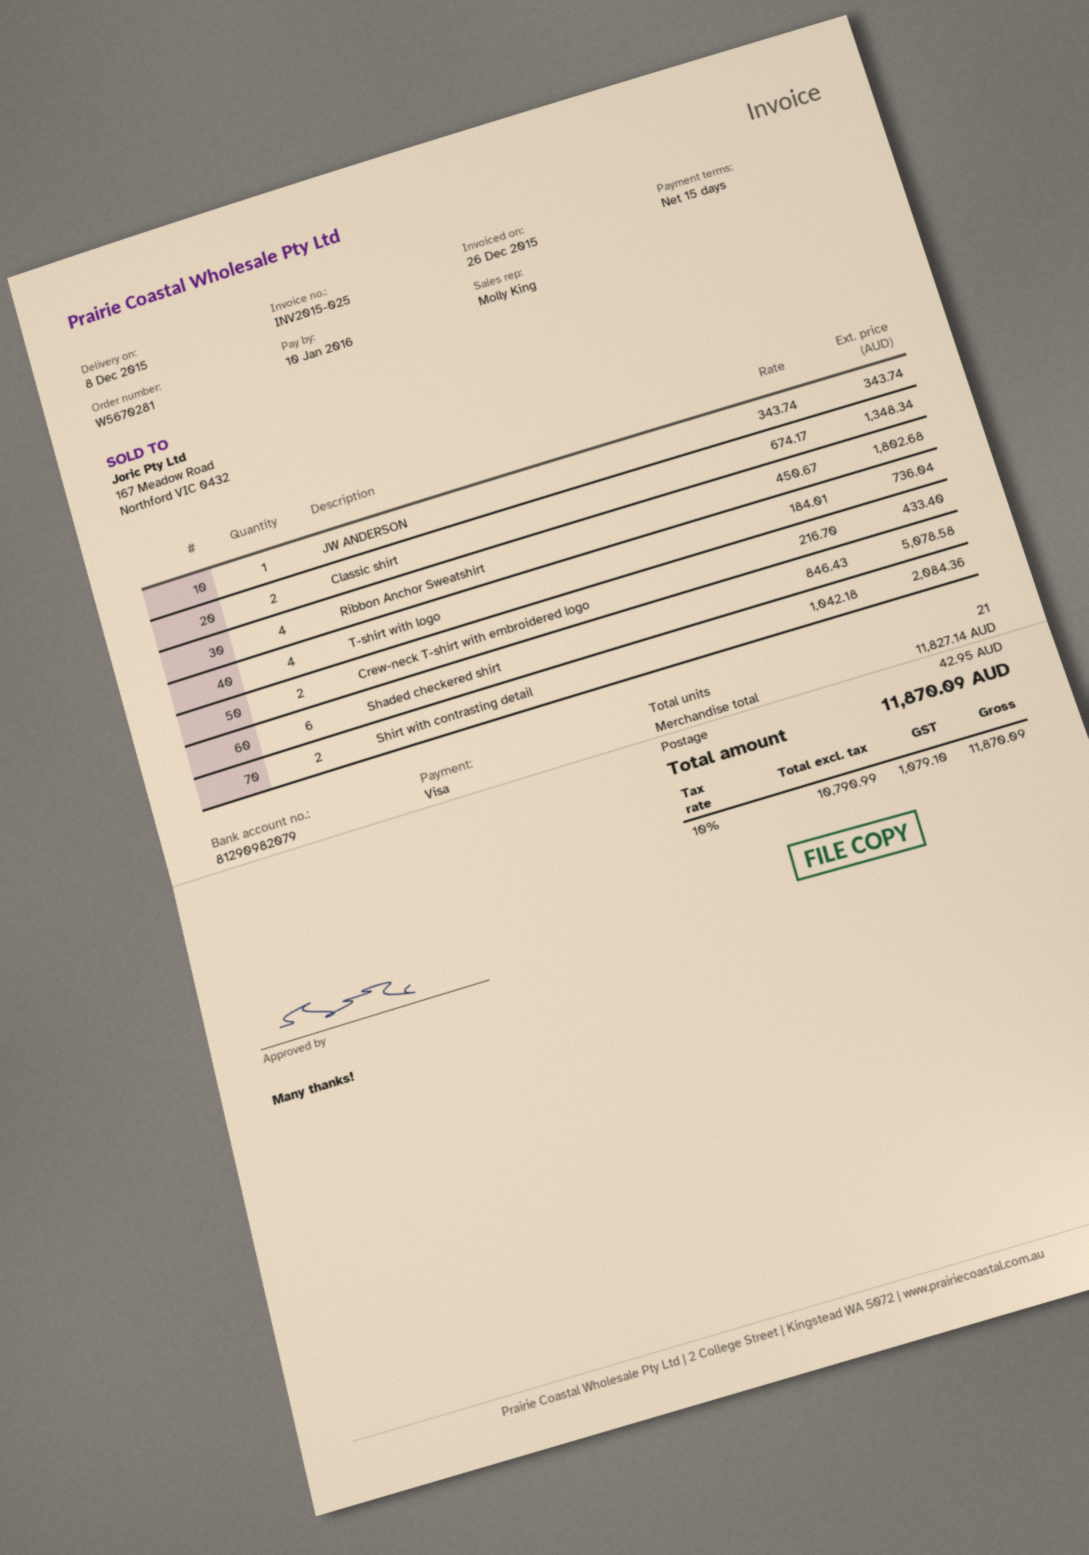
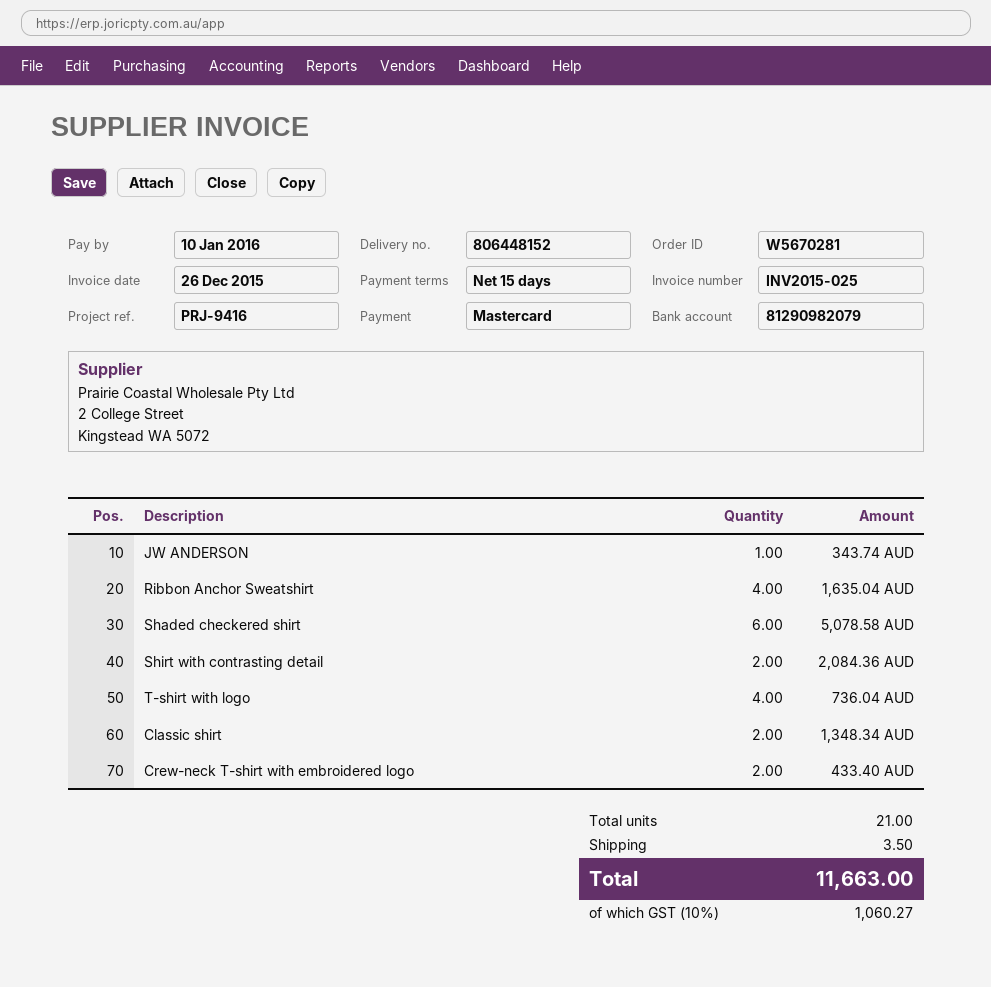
payment method: Visa -> Mastercard
Ribbon Anchor Sweatshirt: 4 for 1802.68 -> 4 for 1635.04
shipping: 42.95 -> 3.50
tax: 10% = 1079.10 -> 10% = 1060.27
total: 11870.09 -> 11663.00

